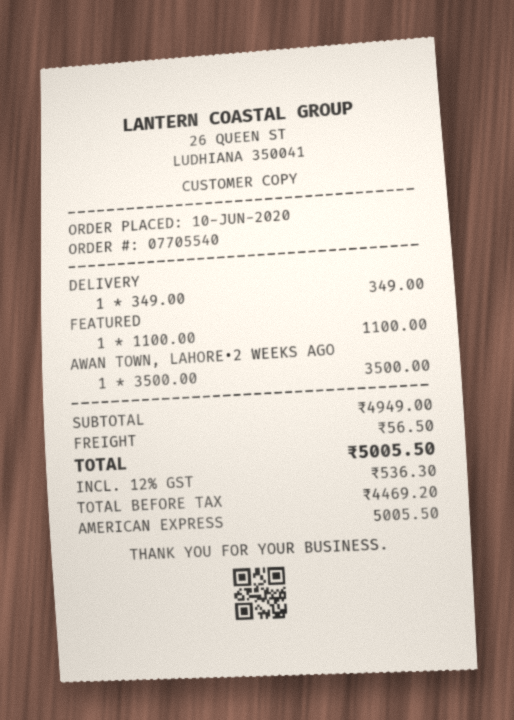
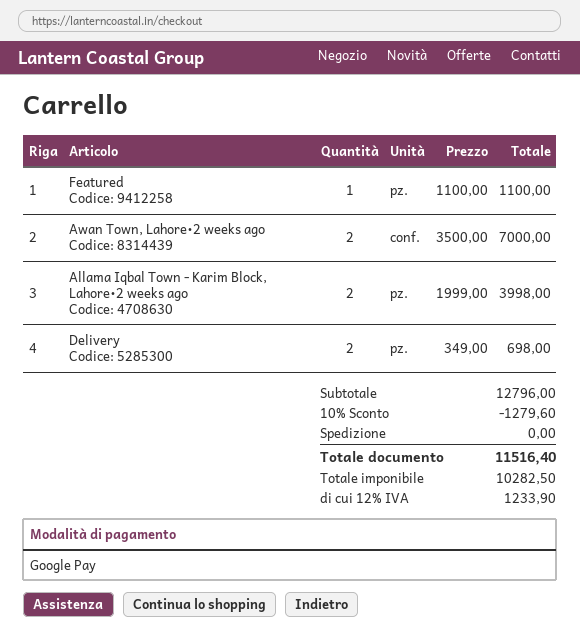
payment method: American Express -> Google Pay
DELIVERY: 1 x 349.00 = 349.00 -> 2 x 349.00 = 698.00
AWAN TOWN, LAHORE•2 WEEKS AGO: 1 x 3500.00 = 3500.00 -> 2 x 3500.00 = 7000.00
Allama Iqbal Town - Karim Block, Lahore•2 weeks ago: none -> 2 x 1999.00 = 3998.00
subtotal: 4949.00 -> 12796.00
discount: none -> 10% = 1279.60
shipping: 56.50 -> 0.00
net: 4469.20 -> 10282.50
tax: 12% = 536.30 -> 12% = 1233.90
total: 5005.50 -> 11516.40

